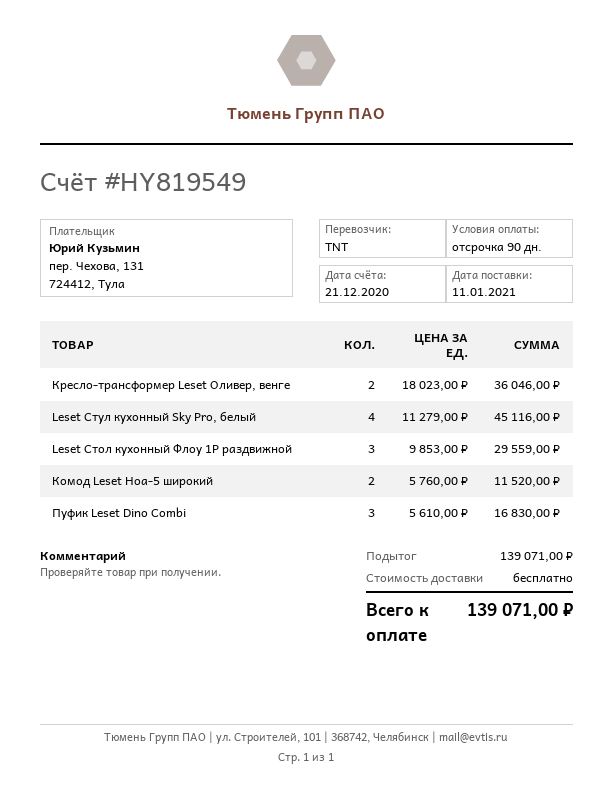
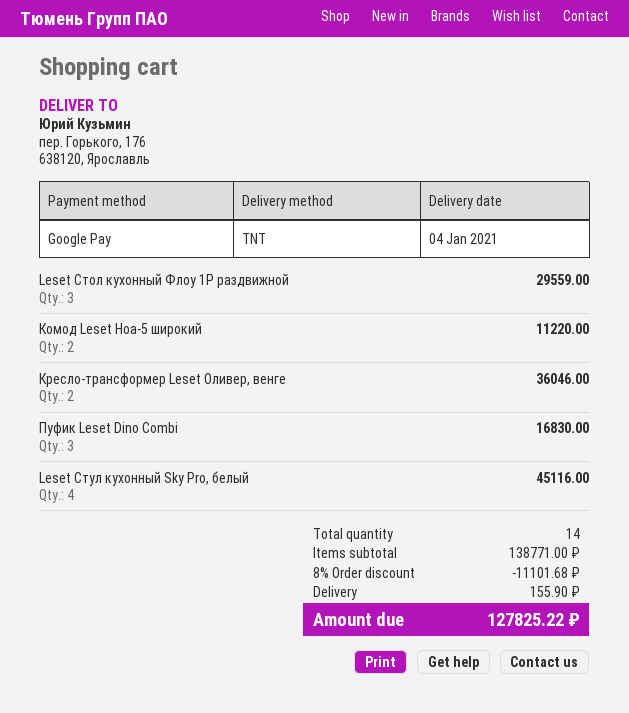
delivery date: 2021-01-11 -> 2021-01-04
Комод Leset Ноа-5 широкий: 2 for 11520.00 -> 2 for 11220.00
subtotal: 139071.00 -> 138771.00
discount: none -> 8% = 11101.68
shipping: 0.00 -> 155.90
total: 139071.00 -> 127825.22

